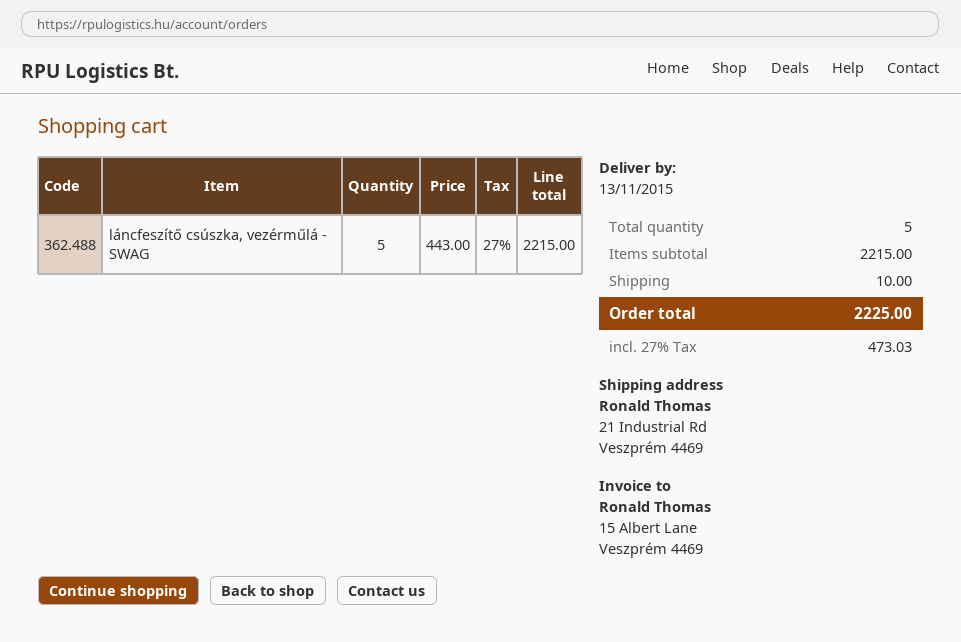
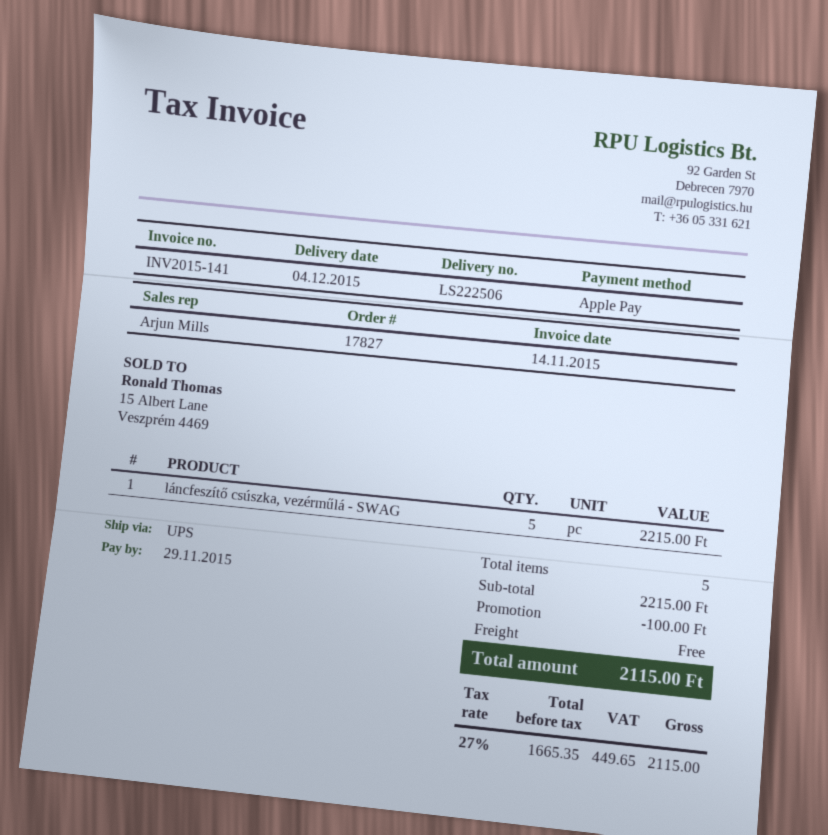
delivery date: 2015-11-13 -> 2015-12-04
discount: none -> 100.00
shipping: 10.00 -> 0.00
tax: 27% = 473.03 -> 27% = 449.65
total: 2225.00 -> 2115.00

